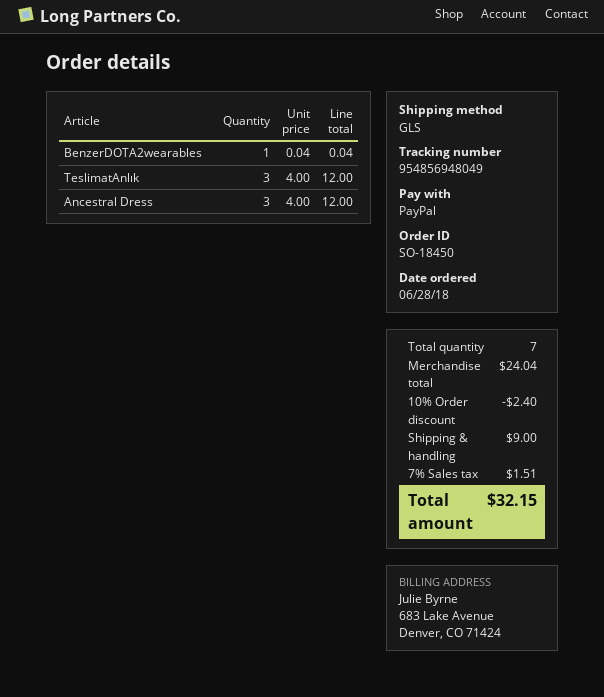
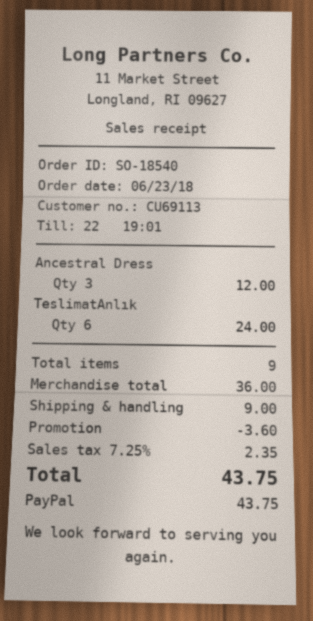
order number: SO-18450 -> SO-18540
order date: 2018-06-28 -> 2018-06-23
BenzerDOTA2wearables: 1 for 0.04 -> none
TeslimatAnlık: 3 for 12.00 -> 6 for 24.00
total quantity: 7 -> 9
subtotal: 24.04 -> 36.00
discount: 2.40 -> 3.60
tax: 7% = 1.51 -> 7.25% = 2.35
total: 32.15 -> 43.75

